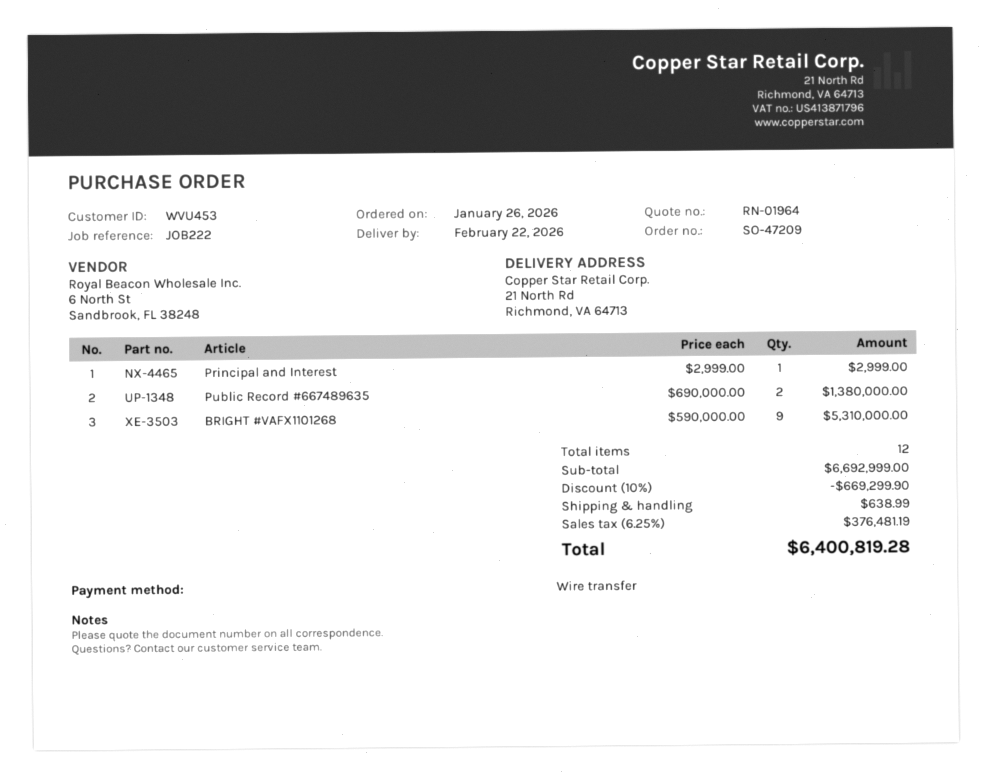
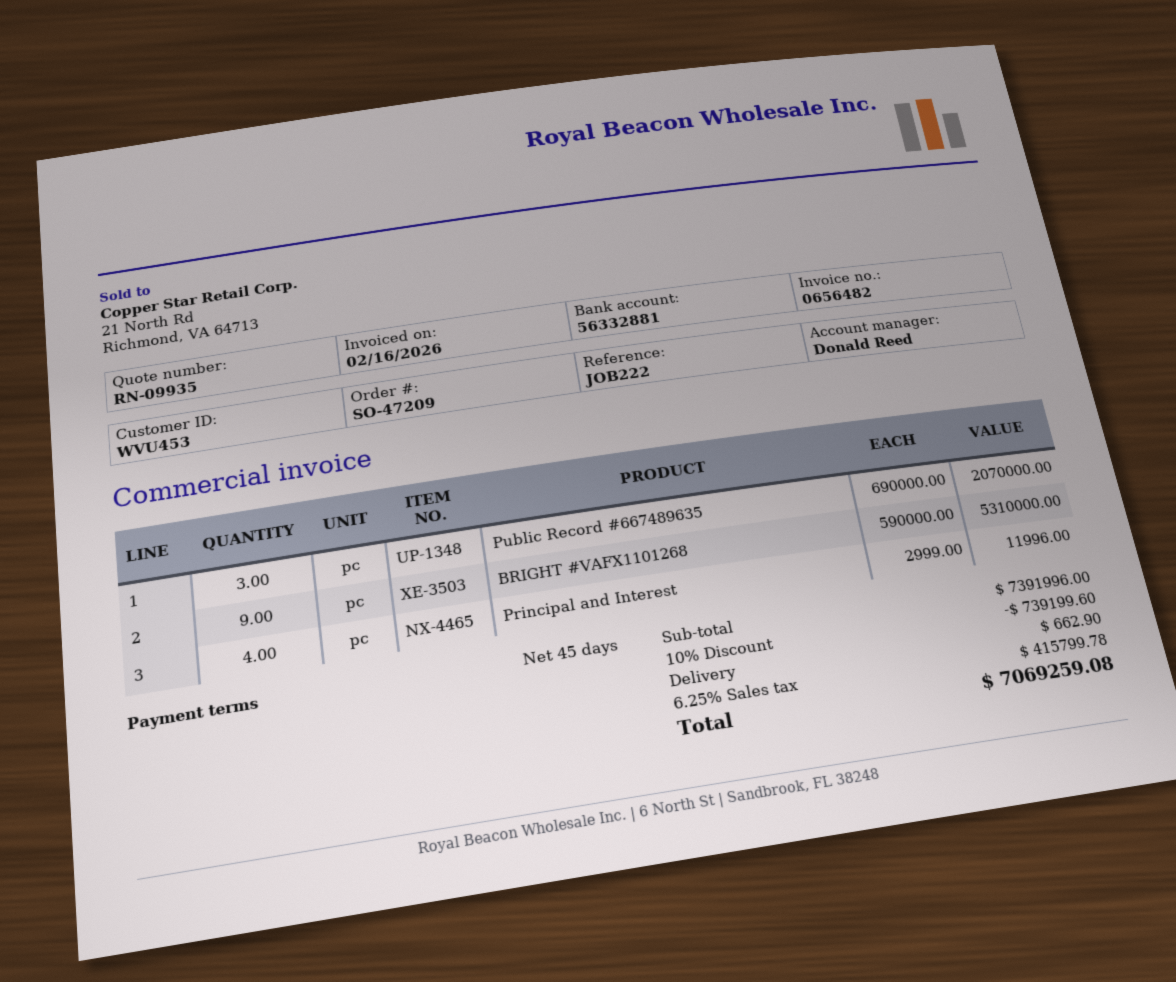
quote number: RN-01964 -> RN-09935
Principal and Interest: 1 x 2999.00 = 2999.00 -> 4 x 2999.00 = 11996.00
Public Record #667489635: 2 x 690000.00 = 1380000.00 -> 3 x 690000.00 = 2070000.00
subtotal: 6692999.00 -> 7391996.00
discount: 10% = 669299.90 -> 10% = 739199.60
shipping: 638.99 -> 662.90
tax: 6.25% = 376481.19 -> 6.25% = 415799.78
total: 6400819.28 -> 7069259.08

